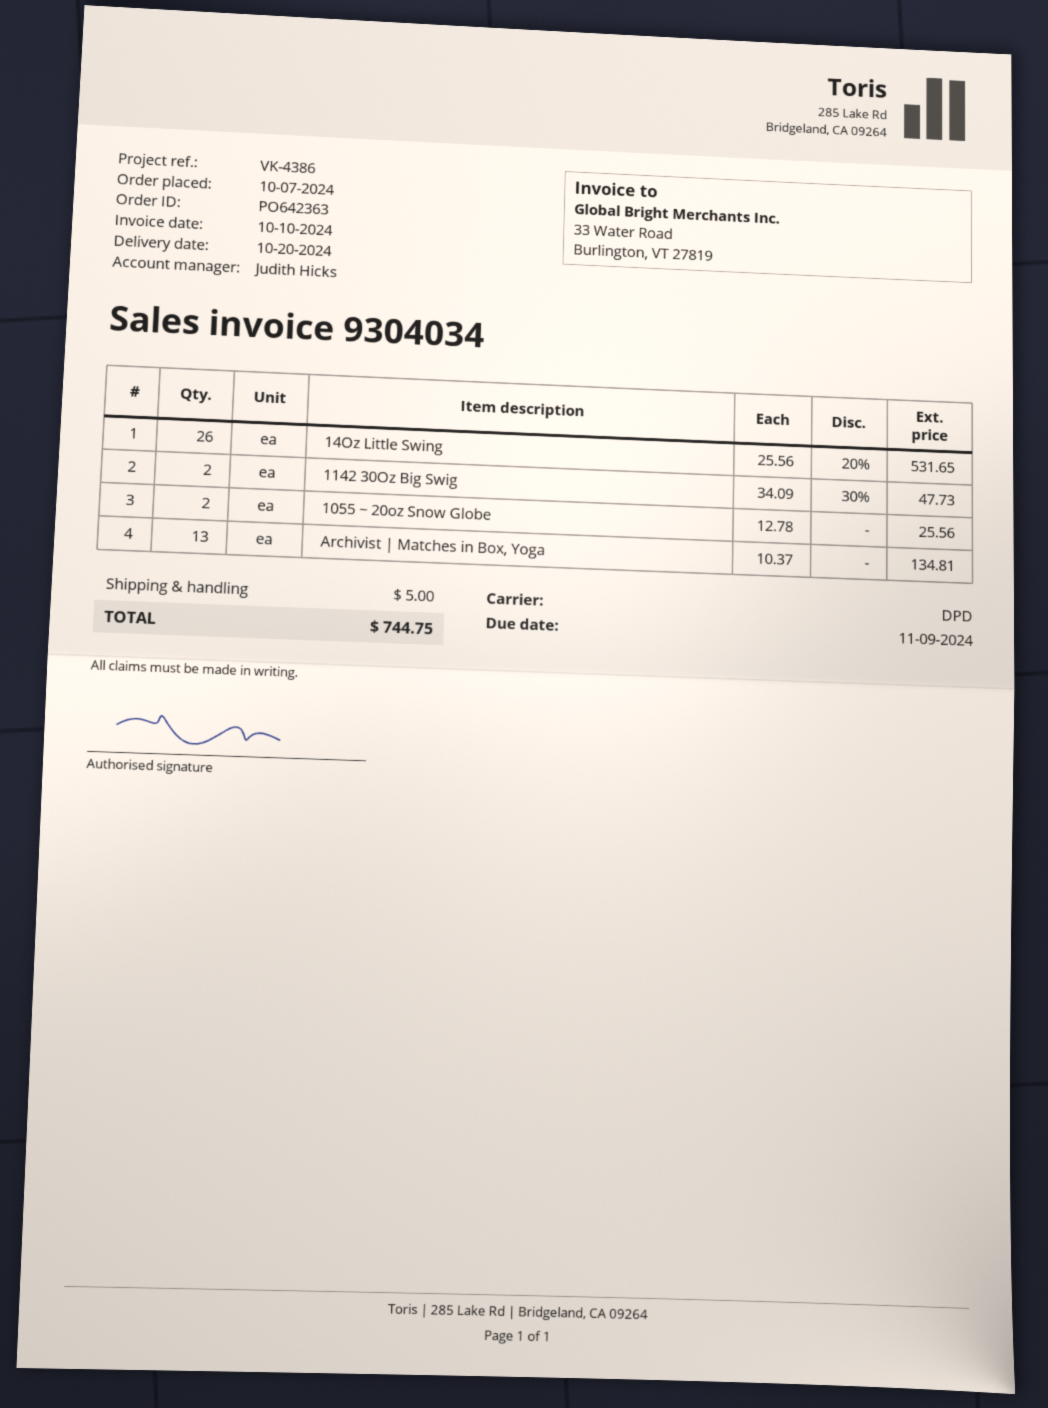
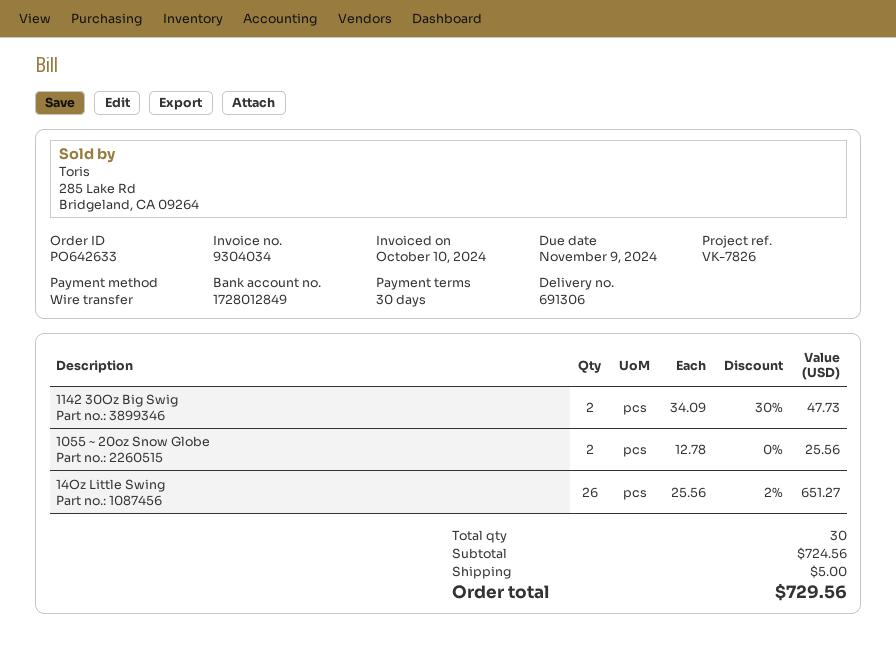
order number: PO642363 -> PO642633
reference: VK-4386 -> VK-7826
14Oz Little Swing: 26 x 25.56 - 20% = 531.65 -> 26 x 25.56 - 2% = 651.27
Archivist | Matches in Box, Yoga: 13 x 10.37 = 134.81 -> none
total: 744.75 -> 729.56

